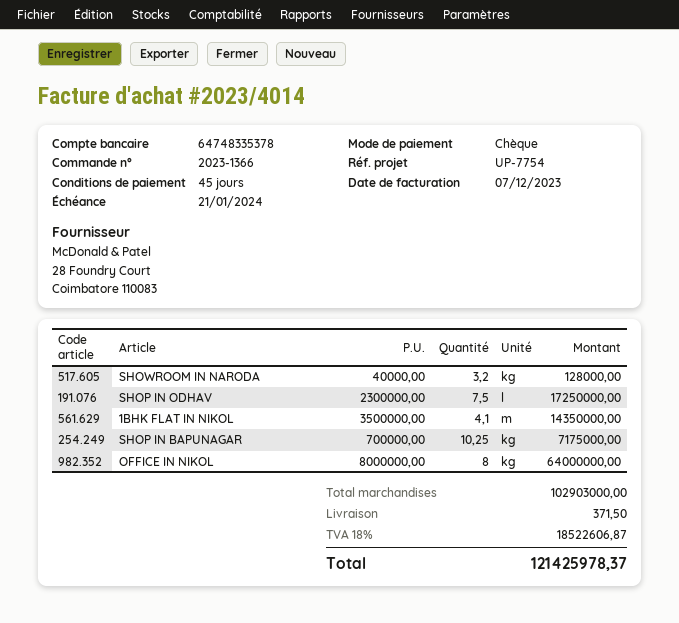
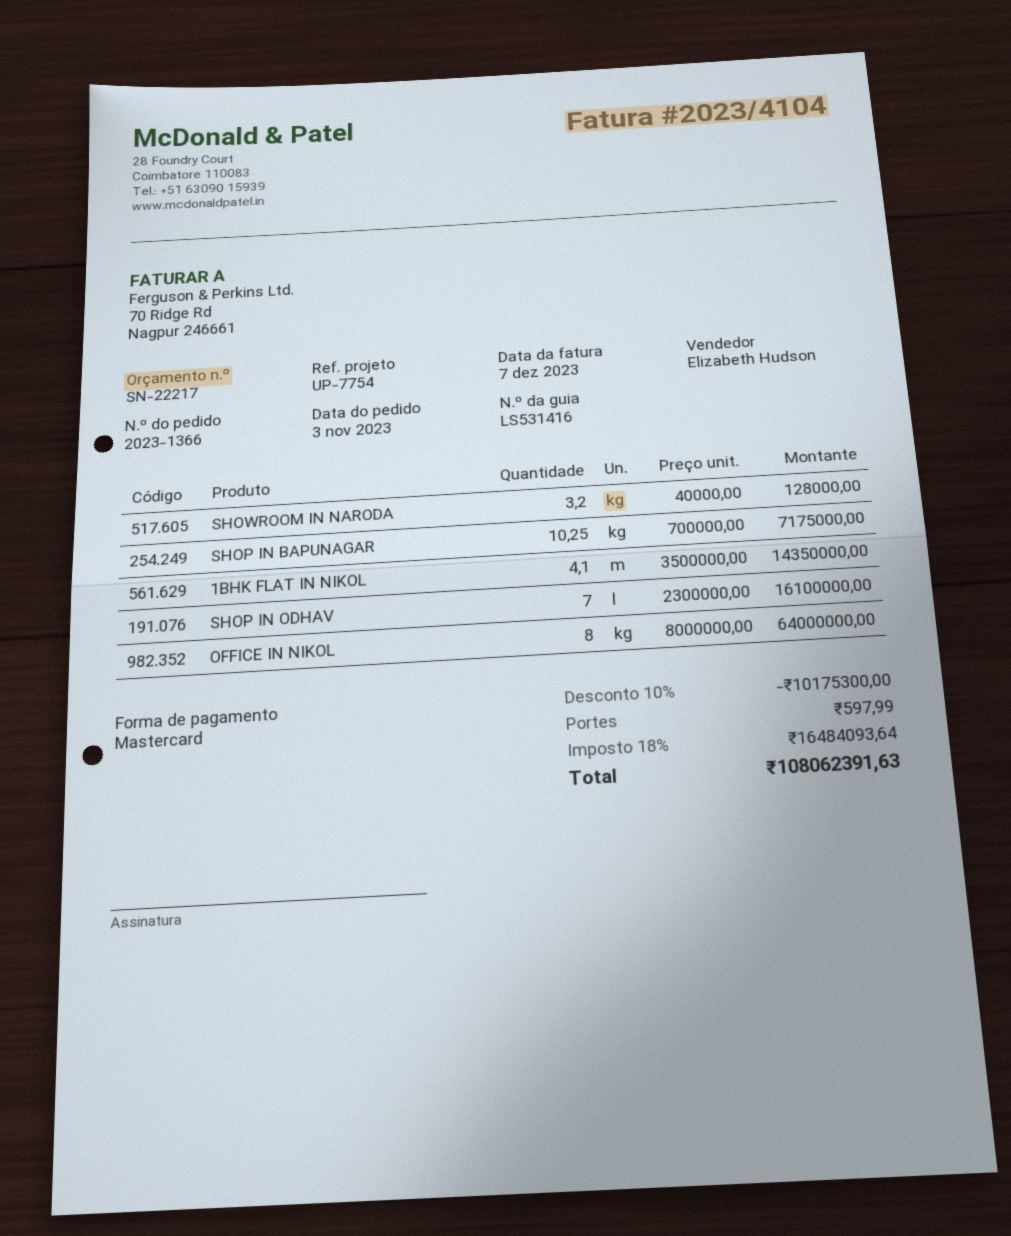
invoice number: 2023/4014 -> 2023/4104
payment method: cheque -> Mastercard
SHOP IN ODHAV: 7.5 x 2300000.00 = 17250000.00 -> 7 x 2300000.00 = 16100000.00
discount: none -> 10% = 10175300.00
shipping: 371.50 -> 597.99
tax: 18% = 18522606.87 -> 18% = 16484093.64
total: 121425978.37 -> 108062391.63

